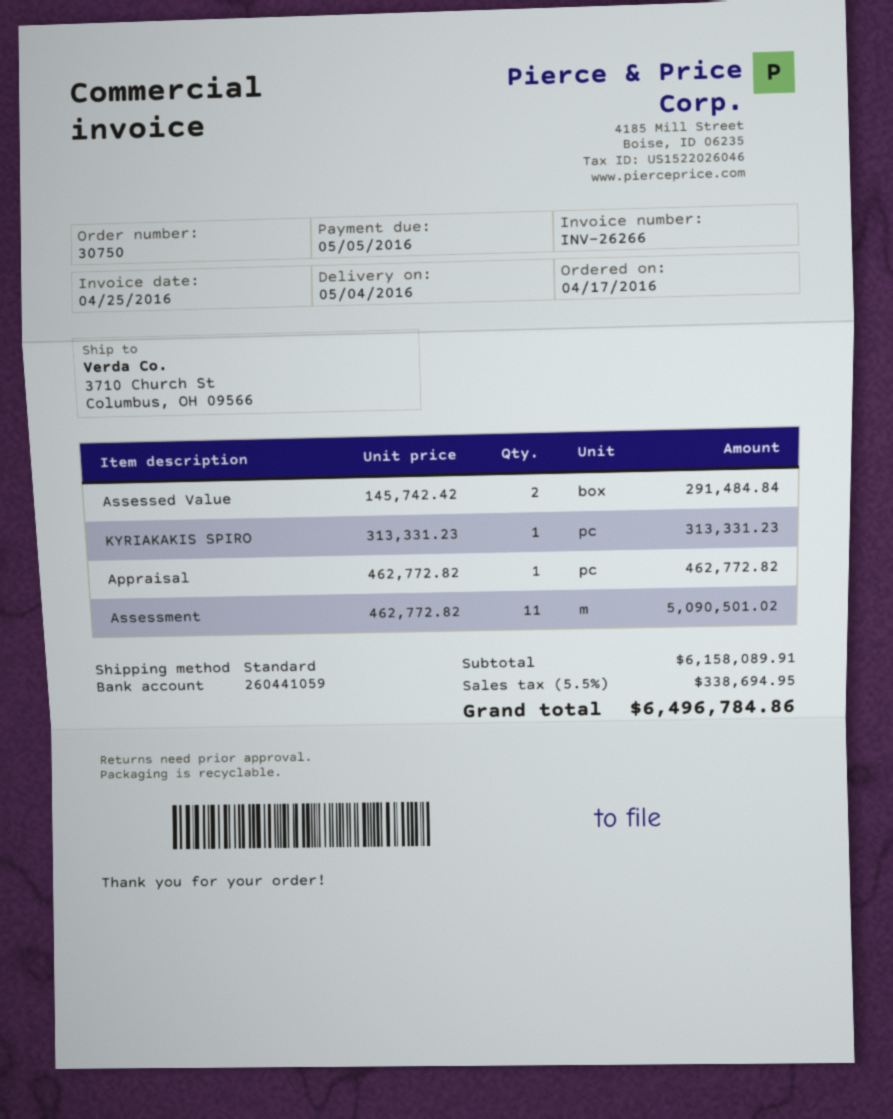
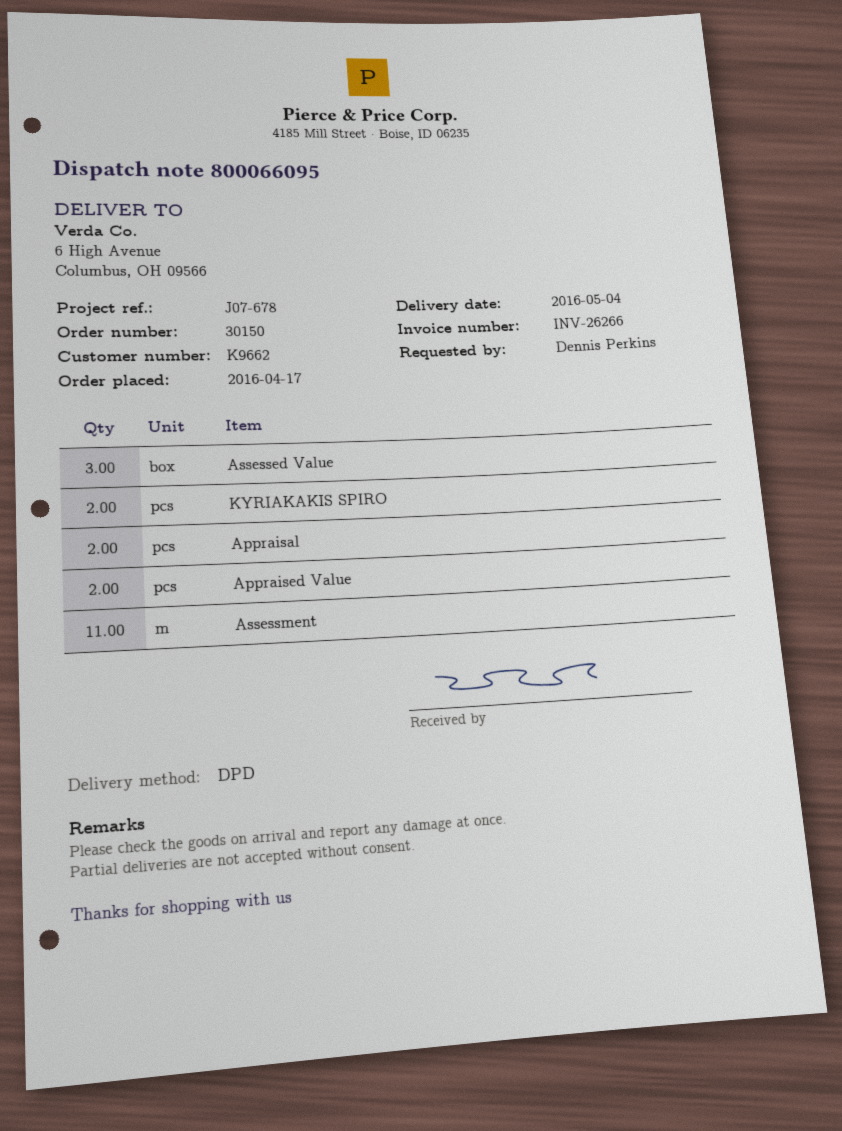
order number: 30750 -> 30150
shipping method: standard -> DPD
ship to: 3710 Church St, Columbus, OH 09566 -> 6 High Avenue, Columbus, OH 09566
Assessed Value: 2 -> 3
KYRIAKAKIS SPIRO: 1 -> 2
Appraisal: 1 -> 2
Appraised Value: none -> 2

